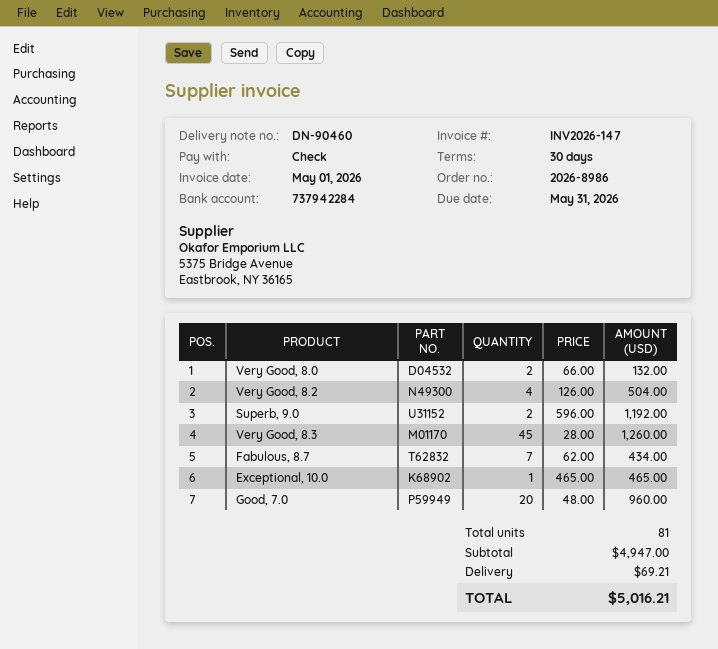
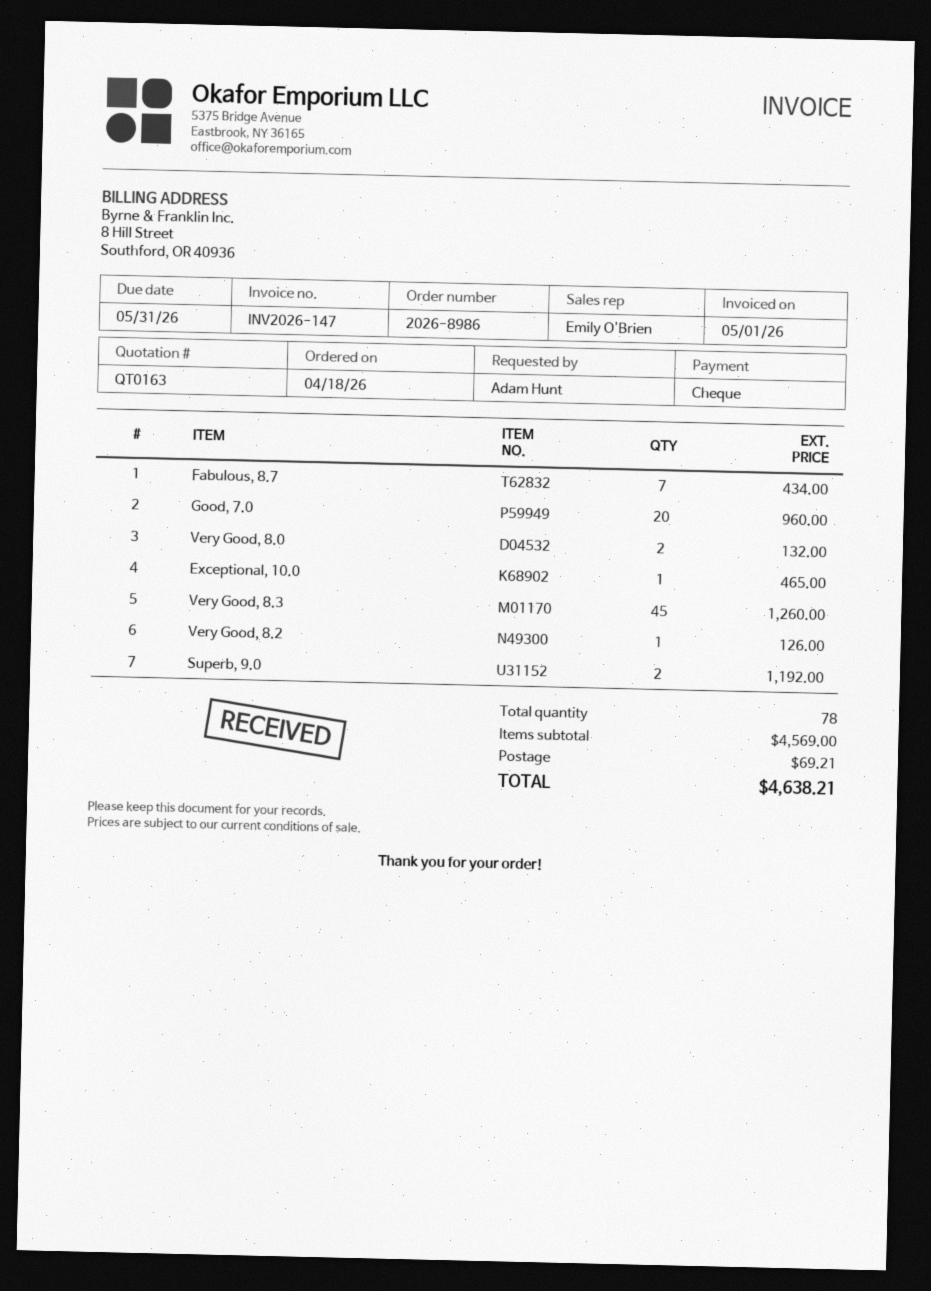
Very Good, 8.2: 4 for 504.00 -> 1 for 126.00
total quantity: 81 -> 78
subtotal: 4947.00 -> 4569.00
total: 5016.21 -> 4638.21

